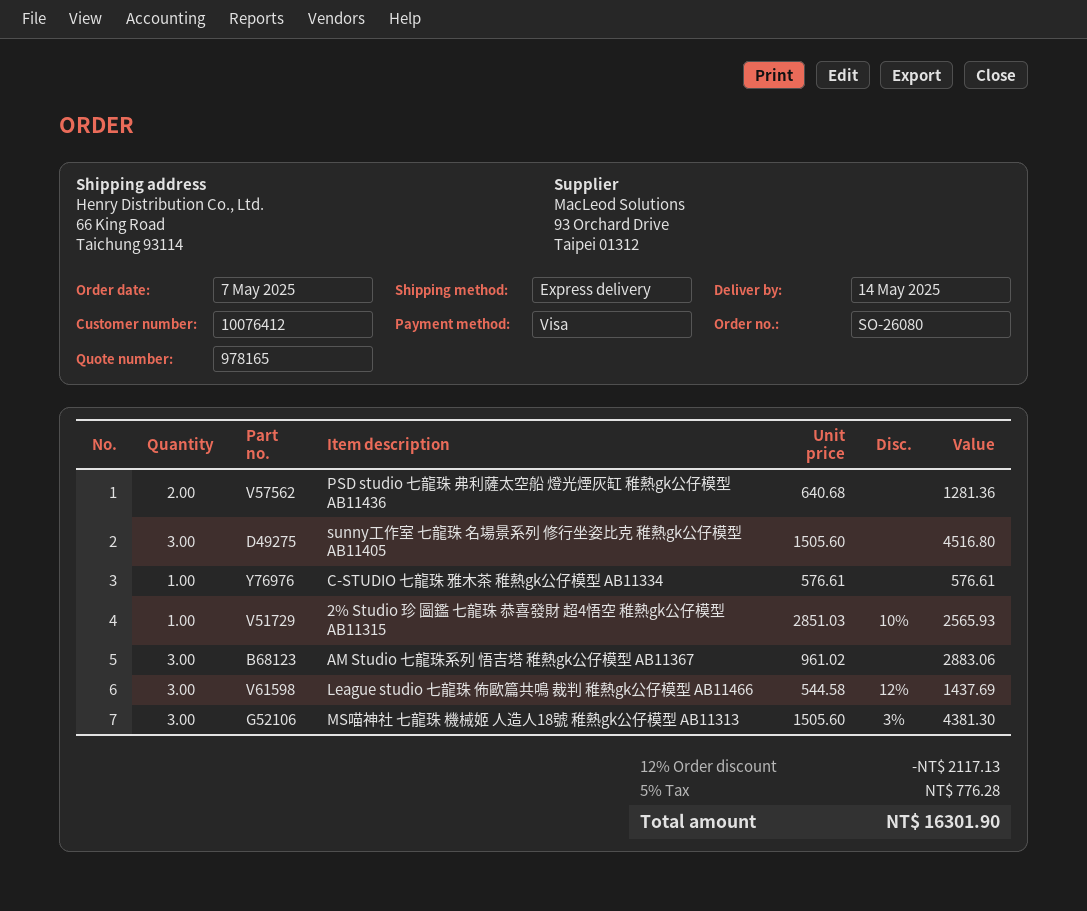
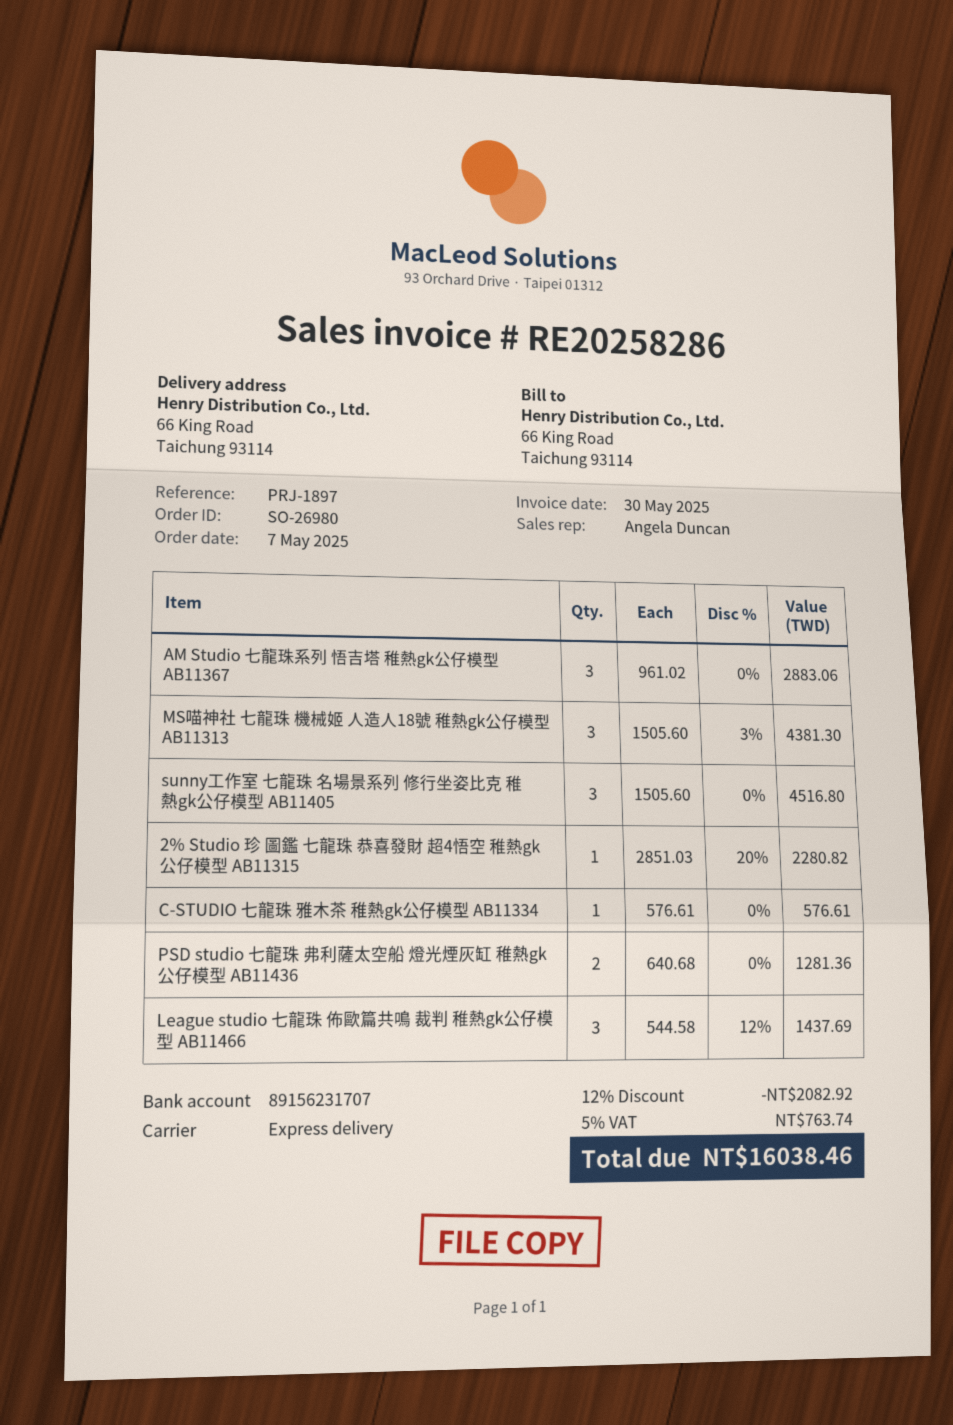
order number: SO-26080 -> SO-26980
2% Studio 珍 圖鑑 七龍珠 恭喜發財 超4悟空 稚熱gk公仔模型 AB11315: 1 x 2851.03 - 10% = 2565.93 -> 1 x 2851.03 - 20% = 2280.82
discount: 12% = 2117.13 -> 12% = 2082.92
tax: 5% = 776.28 -> 5% = 763.74
total: 16301.90 -> 16038.46

